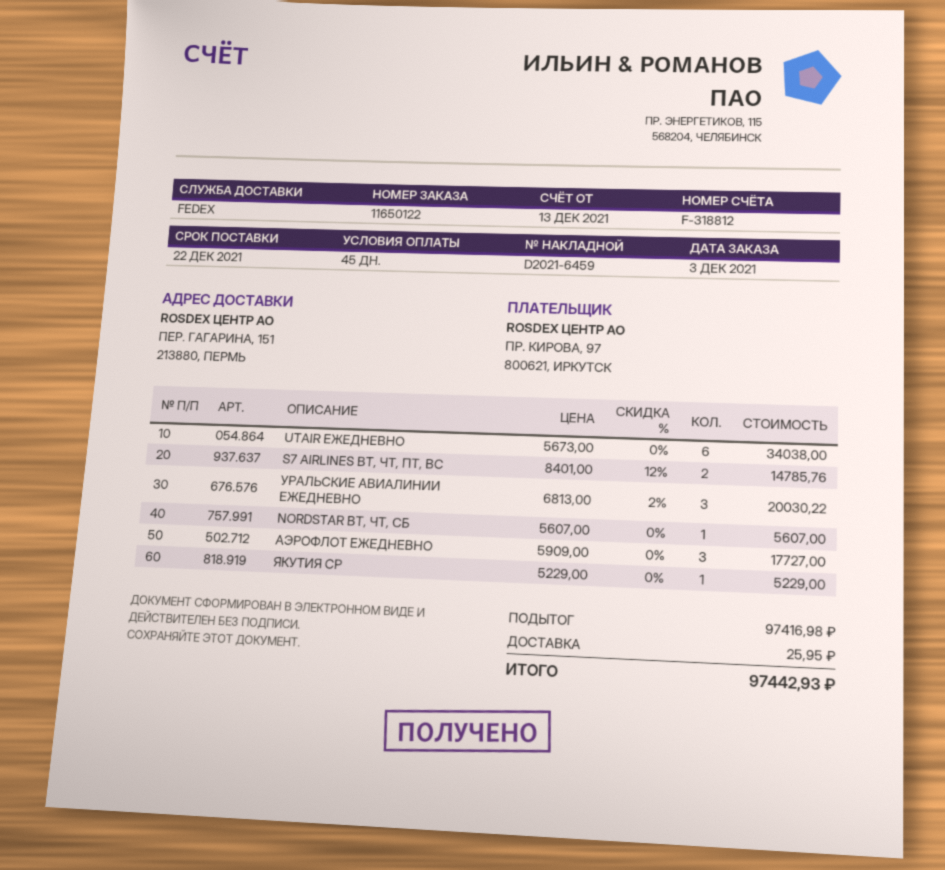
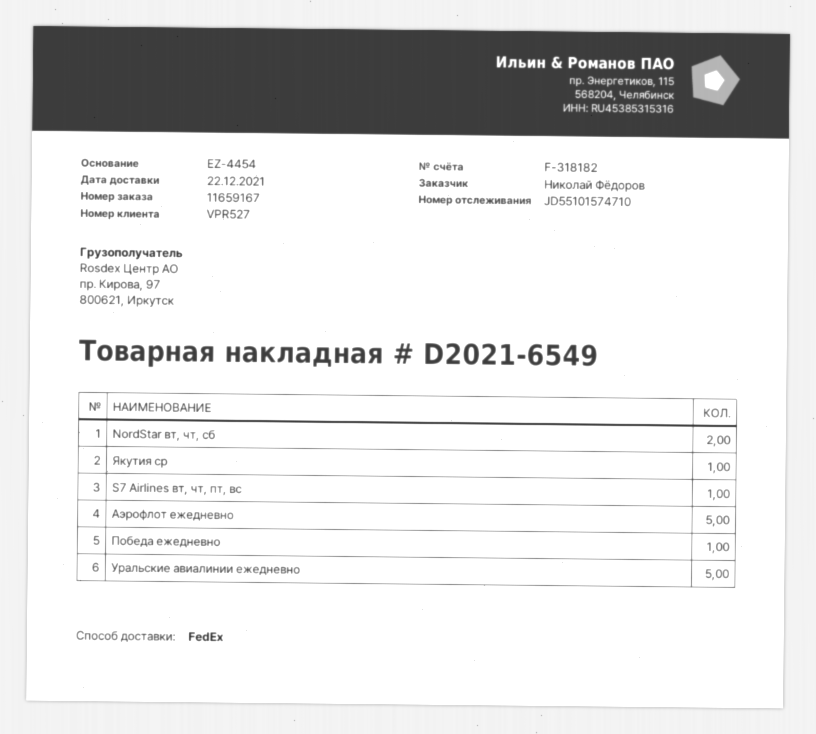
order number: 11650122 -> 11659167
delivery note number: D2021-6459 -> D2021-6549
invoice number: F-318812 -> F-318182
ship to: ПЕР. ГАГАРИНА, 151, 213880, ПЕРМЬ -> пр. Кирова, 97, 800621, Иркутск
UTAIR ЕЖЕДНЕВНО: 6 -> none
S7 AIRLINES ВТ, ЧТ, ПТ, ВС: 2 -> 1
УРАЛЬСКИЕ АВИАЛИНИИ ЕЖЕДНЕВНО: 3 -> 5
NORDSTAR ВТ, ЧТ, СБ: 1 -> 2
АЭРОФЛОТ ЕЖЕДНЕВНО: 3 -> 5
Победа ежедневно: none -> 1

